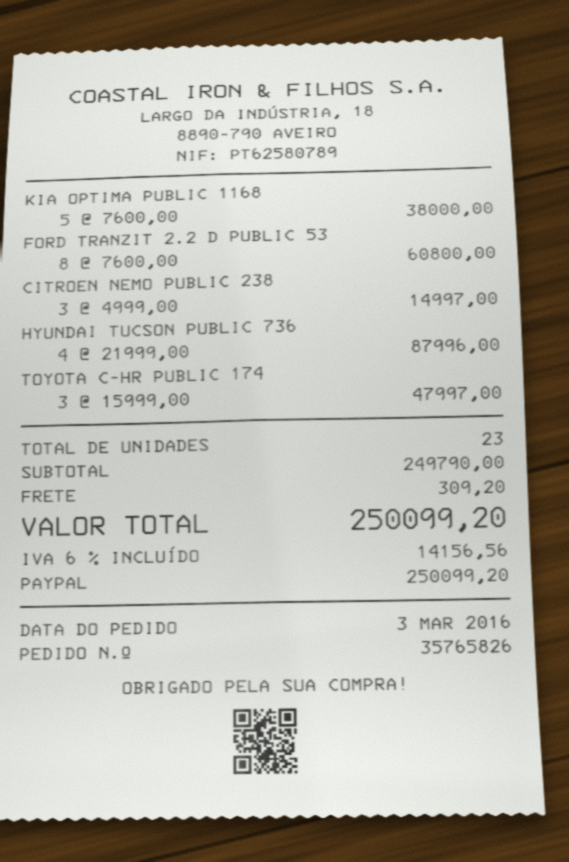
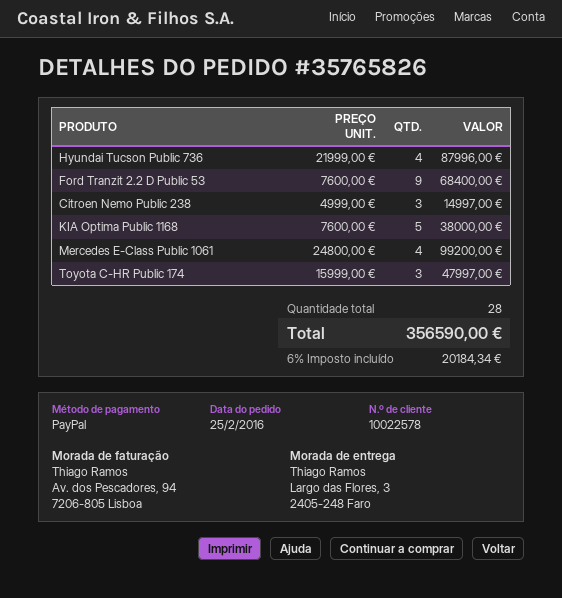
order date: 2016-03-03 -> 2016-02-25
FORD TRANZIT 2.2 D PUBLIC 53: 8 x 7600.00 = 60800.00 -> 9 x 7600.00 = 68400.00
Mercedes E-Class Public 1061: none -> 4 x 24800.00 = 99200.00
total quantity: 23 -> 28
shipping: 309.20 -> none
tax: 6% = 14156.56 -> 6% = 20184.34
total: 250099.20 -> 356590.00

